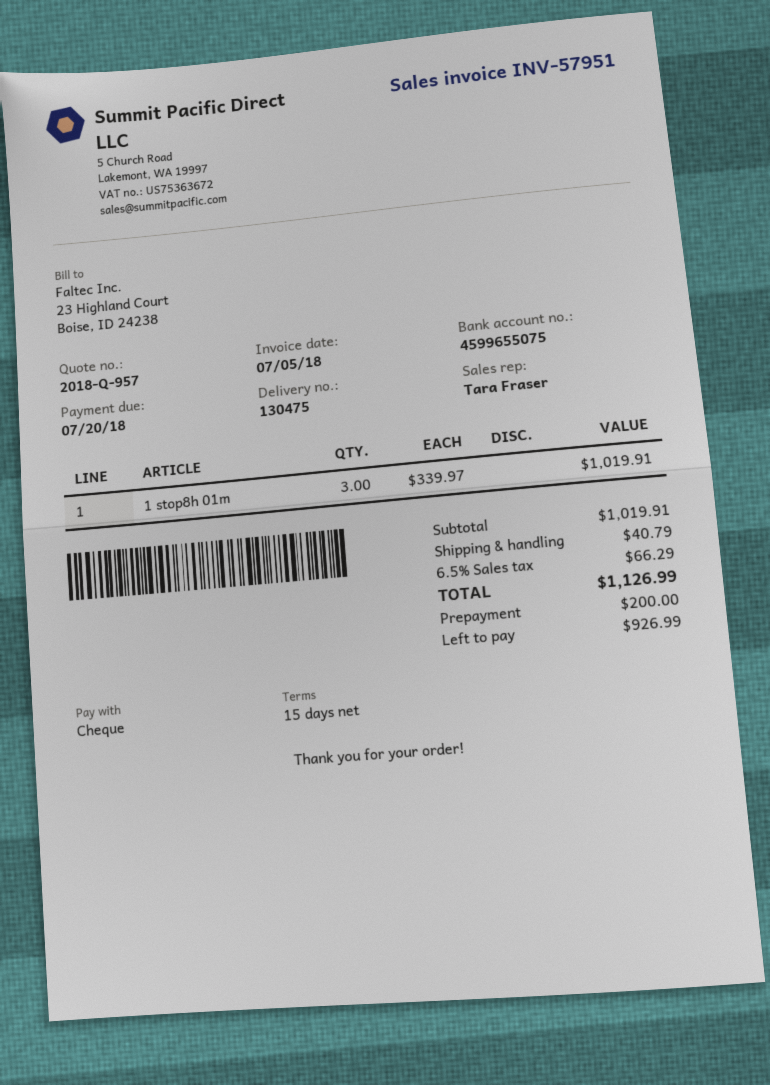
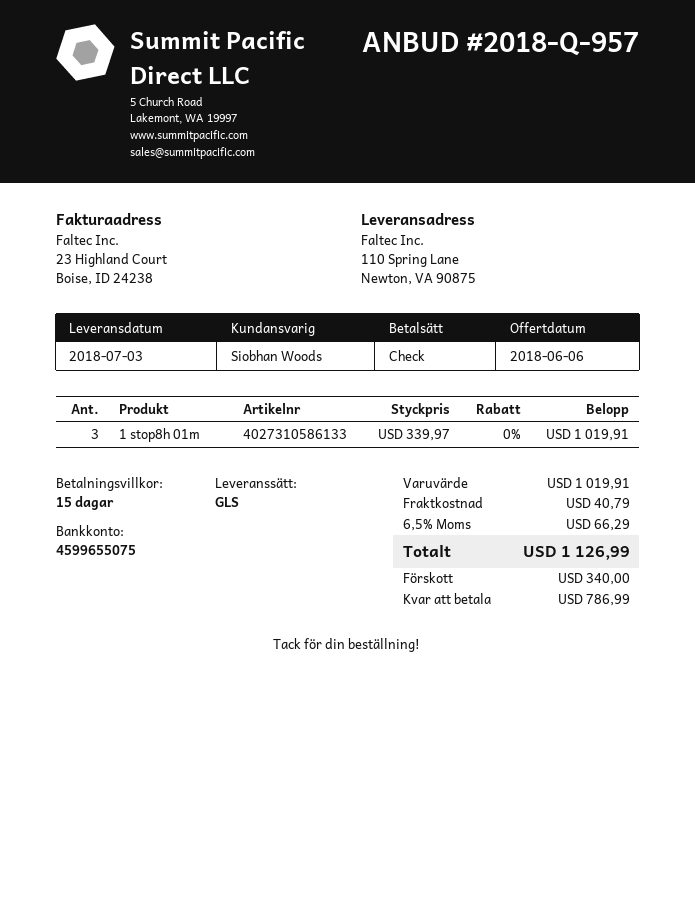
sales rep: Tara Fraser -> Siobhan Woods
deposit: 200.00 -> 340.00
balance: 926.99 -> 786.99

